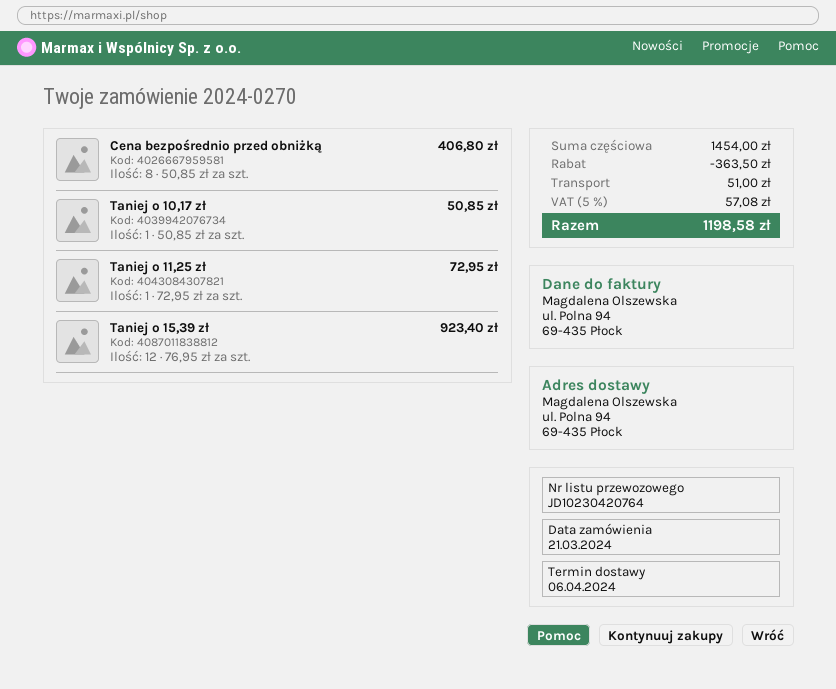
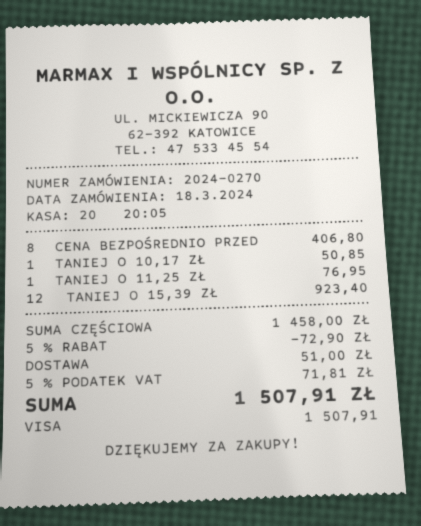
order date: 2024-03-21 -> 2024-03-18
Taniej o 11,25 zł: 1 for 72.95 -> 1 for 76.95
subtotal: 1454.00 -> 1458.00
discount: 363.50 -> 72.90
tax: 5% = 57.08 -> 5% = 71.81
total: 1198.58 -> 1507.91

